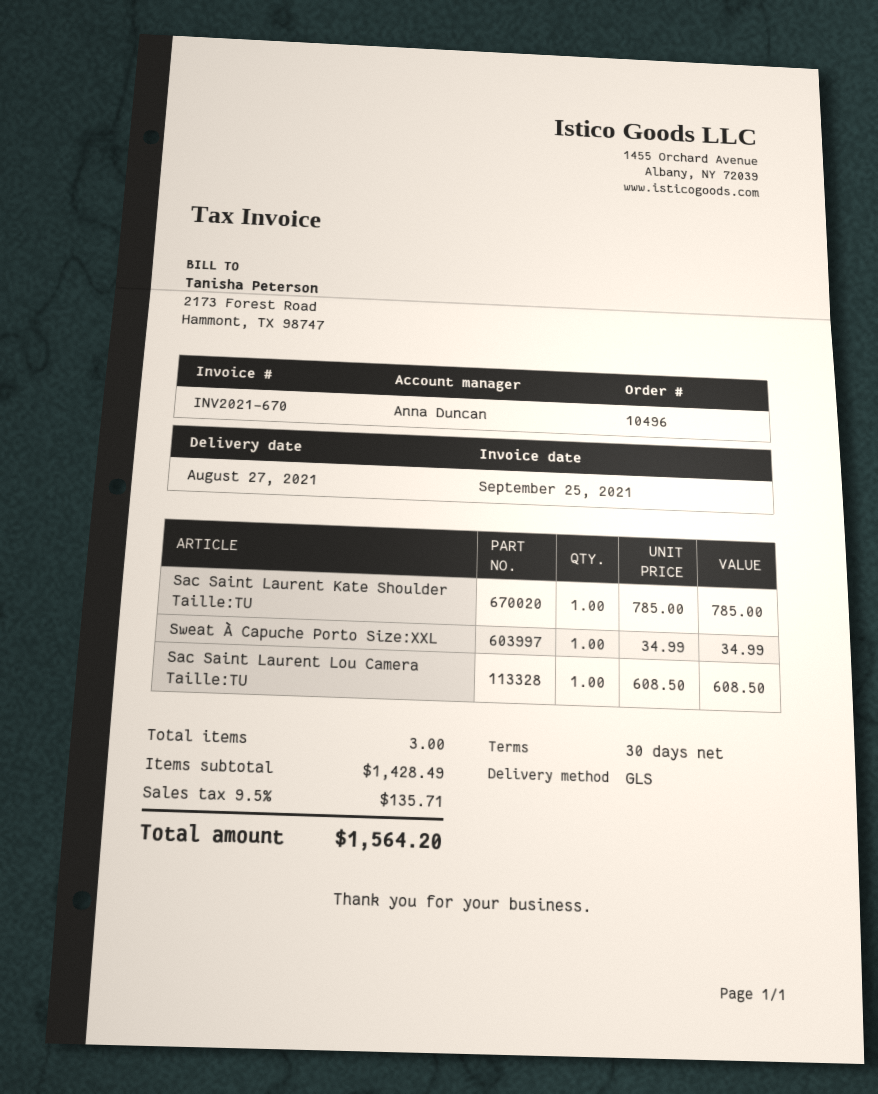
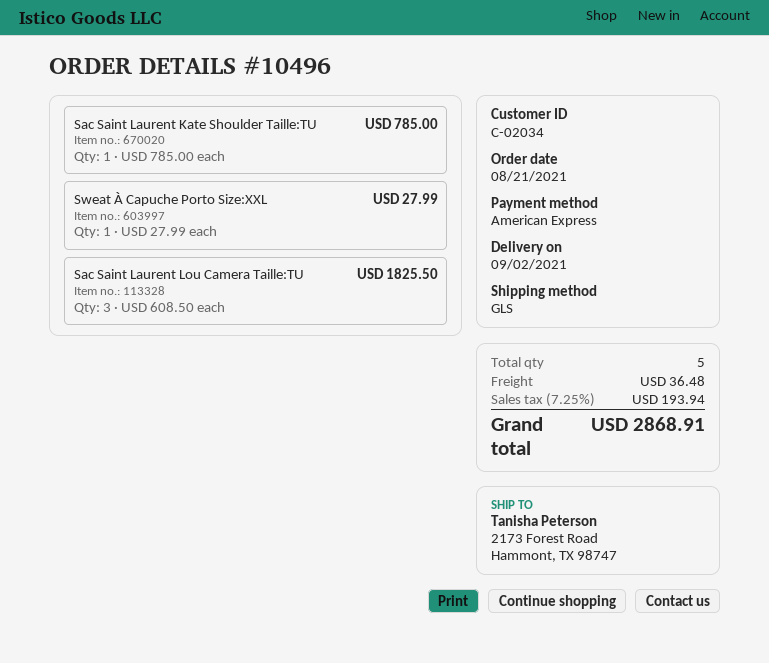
delivery date: 2021-08-27 -> 2021-09-02
Sweat À Capuche Porto Size:XXL: 1 x 34.99 = 34.99 -> 1 x 27.99 = 27.99
Sac Saint Laurent Lou Camera Taille:TU: 1 x 608.50 = 608.50 -> 3 x 608.50 = 1825.50
total quantity: 3 -> 5
shipping: none -> 36.48
tax: 9.5% = 135.71 -> 7.25% = 193.94
total: 1564.20 -> 2868.91

